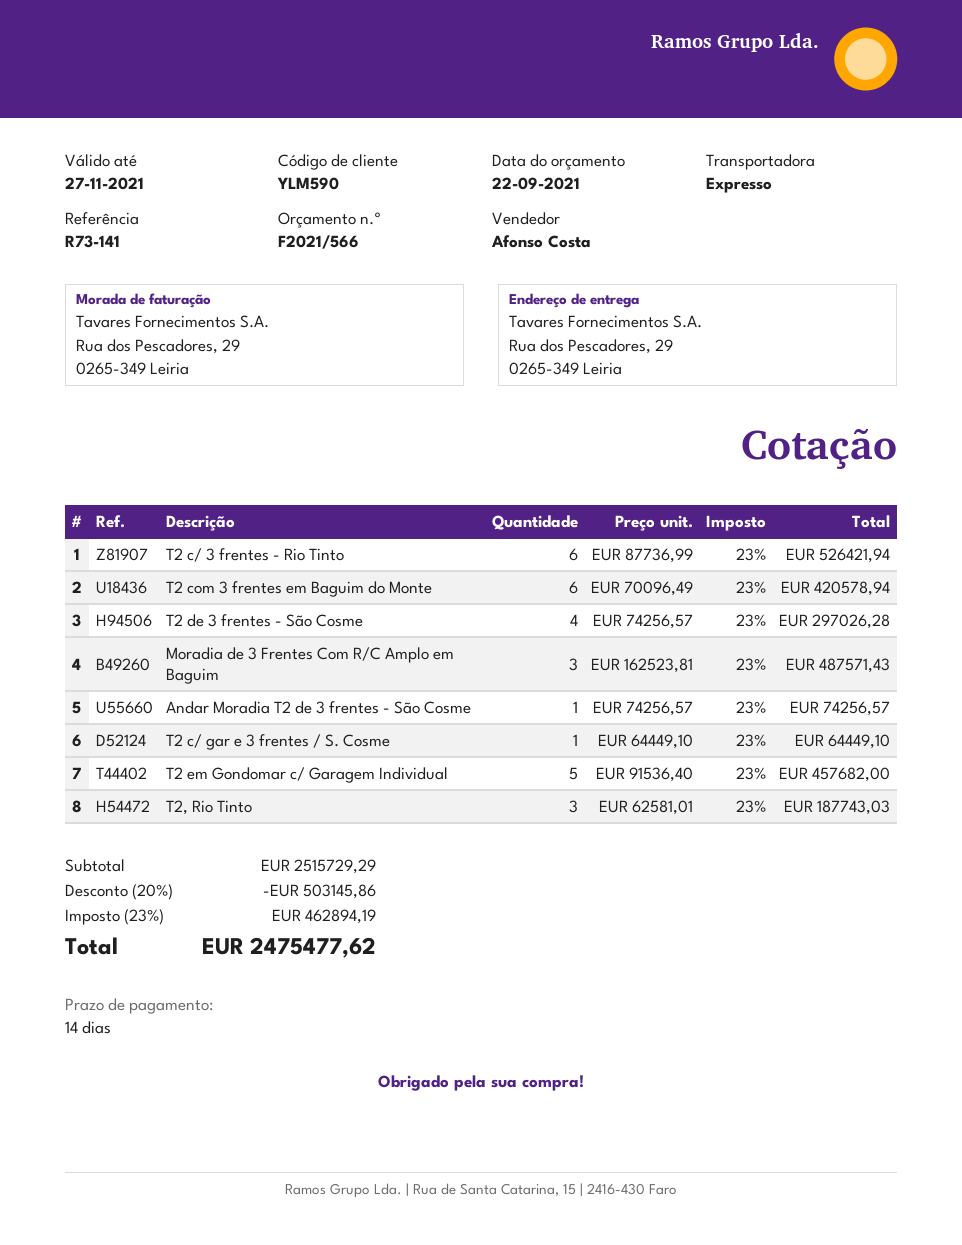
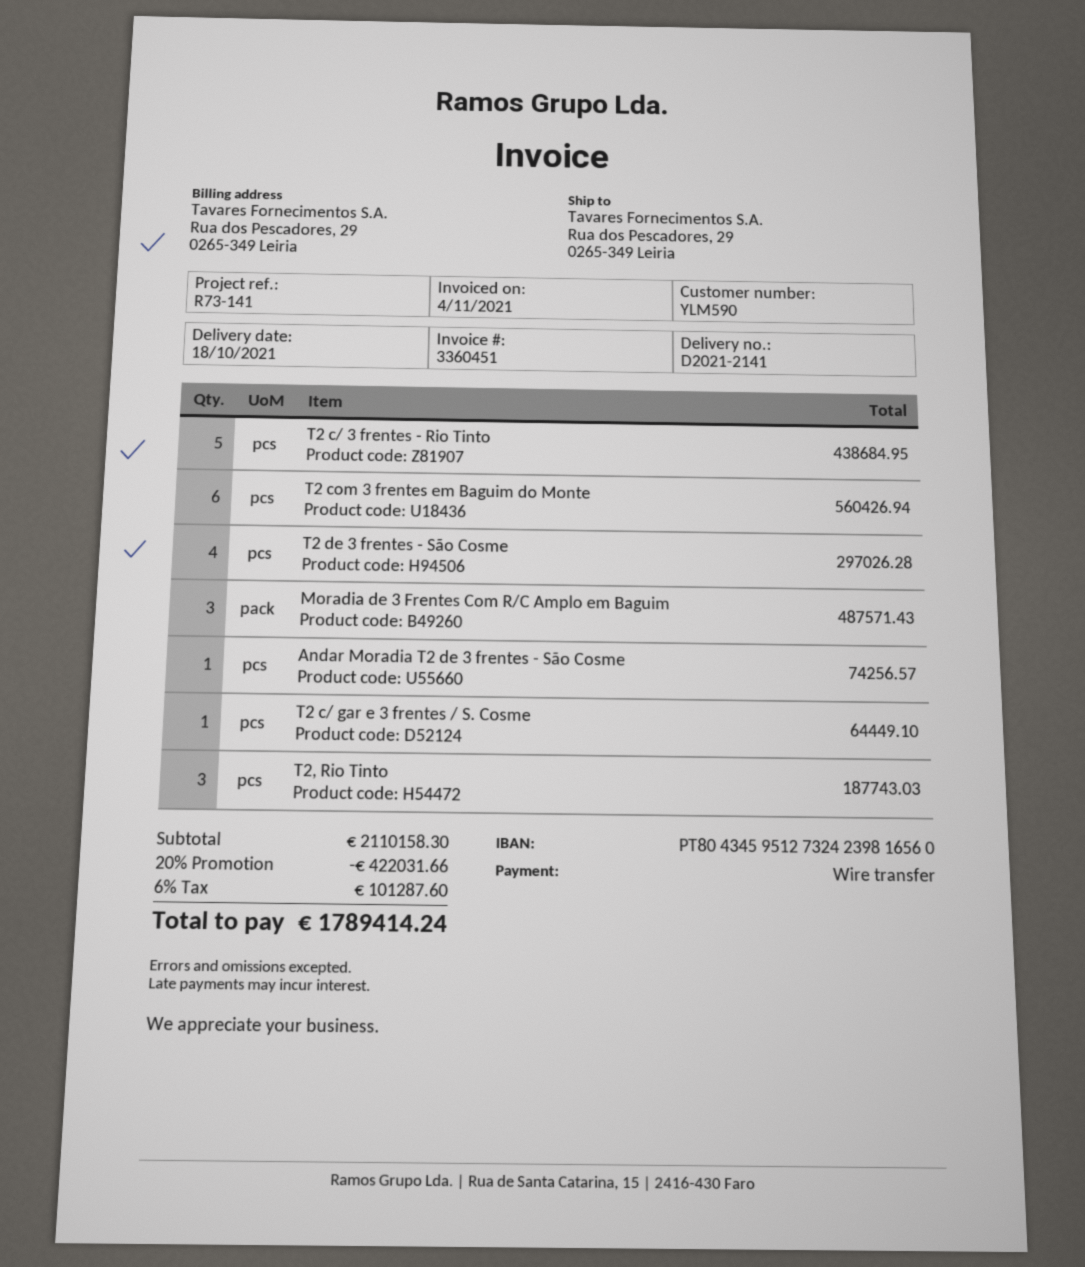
T2 c/ 3 frentes - Rio Tinto: 6 for 526421.94 -> 5 for 438684.95
T2 com 3 frentes em Baguim do Monte: 6 for 420578.94 -> 6 for 560426.94
T2 em Gondomar c/ Garagem Individual: 5 for 457682.00 -> none
subtotal: 2515729.29 -> 2110158.30
discount: 20% = 503145.86 -> 20% = 422031.66
tax: 23% = 462894.19 -> 6% = 101287.60
total: 2475477.62 -> 1789414.24

